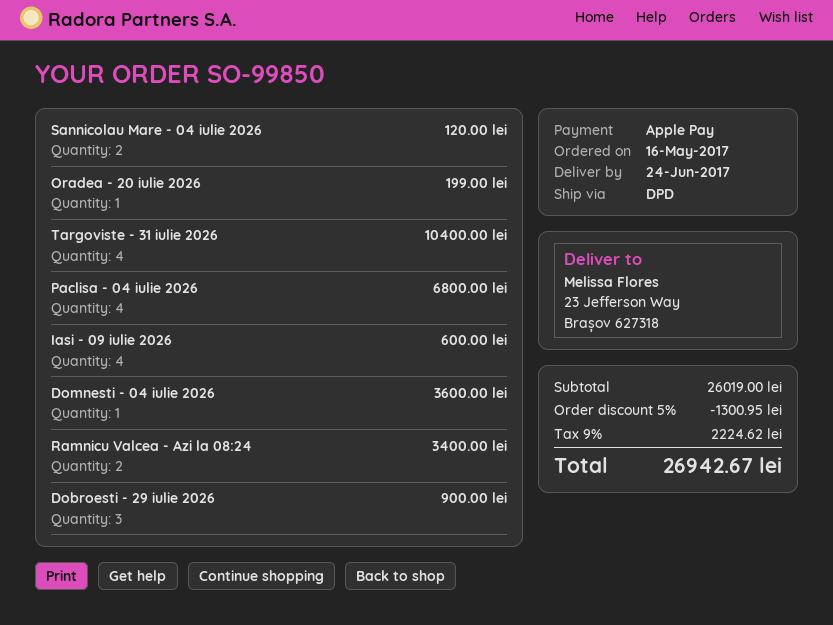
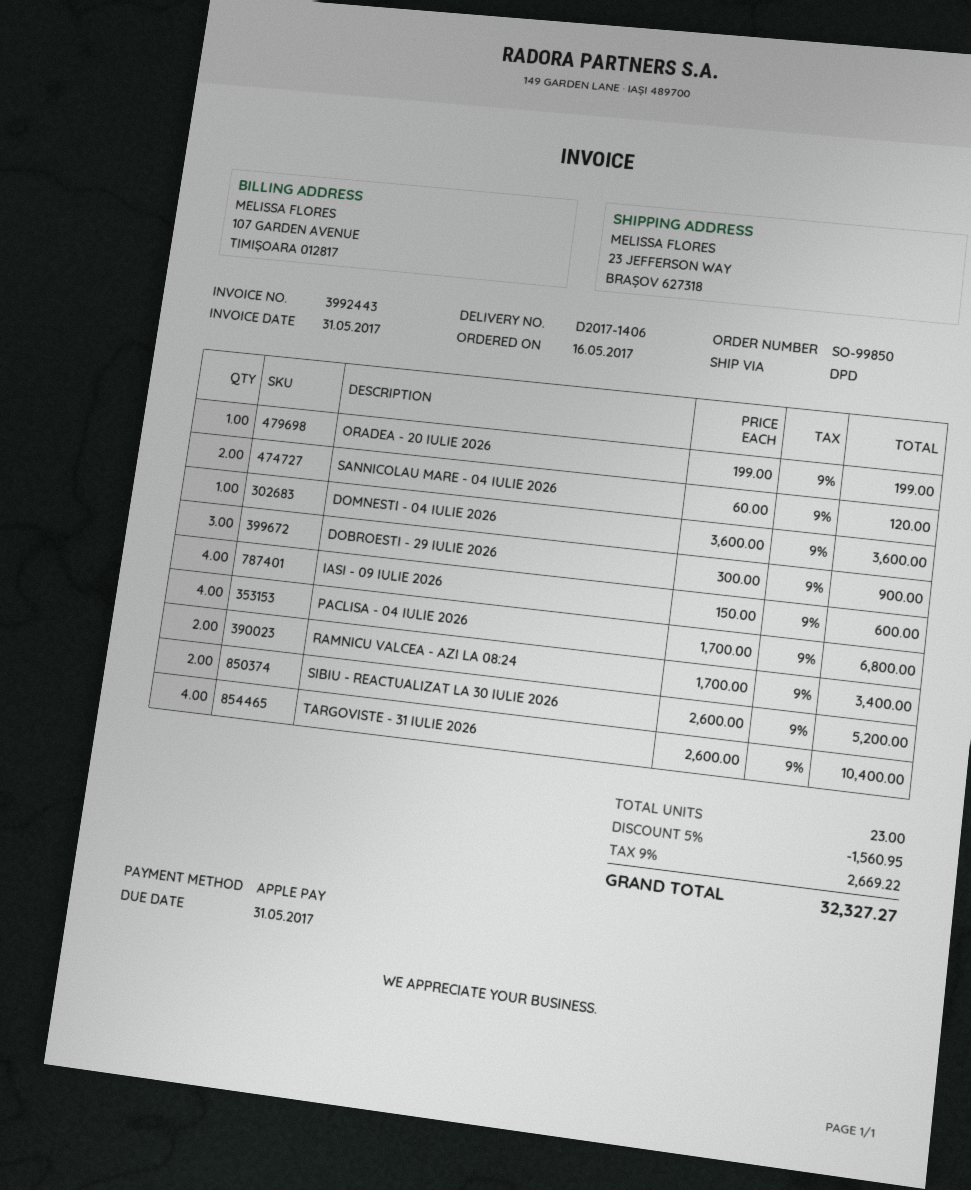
SIBIU - REACTUALIZAT LA 30 IULIE 2026: none -> 2 for 5200.00
discount: 5% = 1300.95 -> 5% = 1560.95
tax: 9% = 2224.62 -> 9% = 2669.22
total: 26942.67 -> 32327.27

